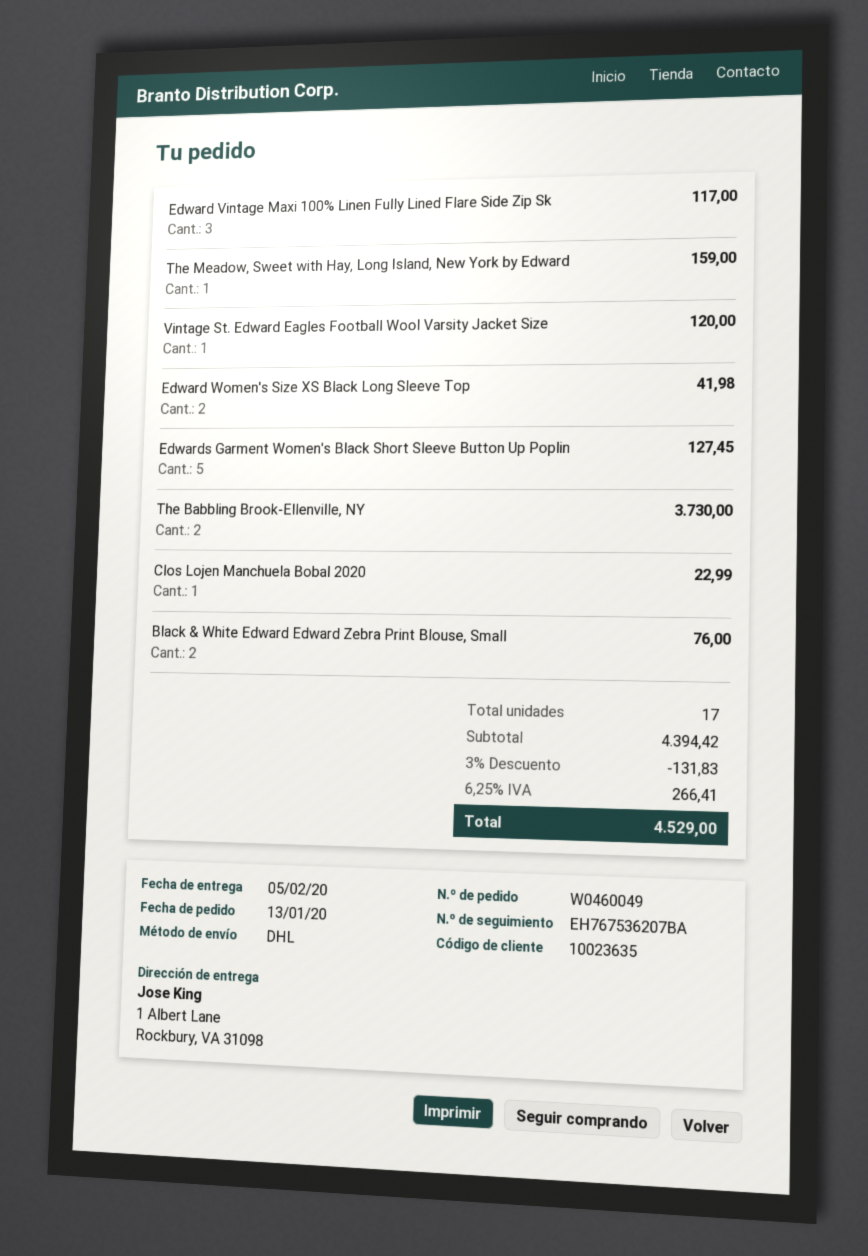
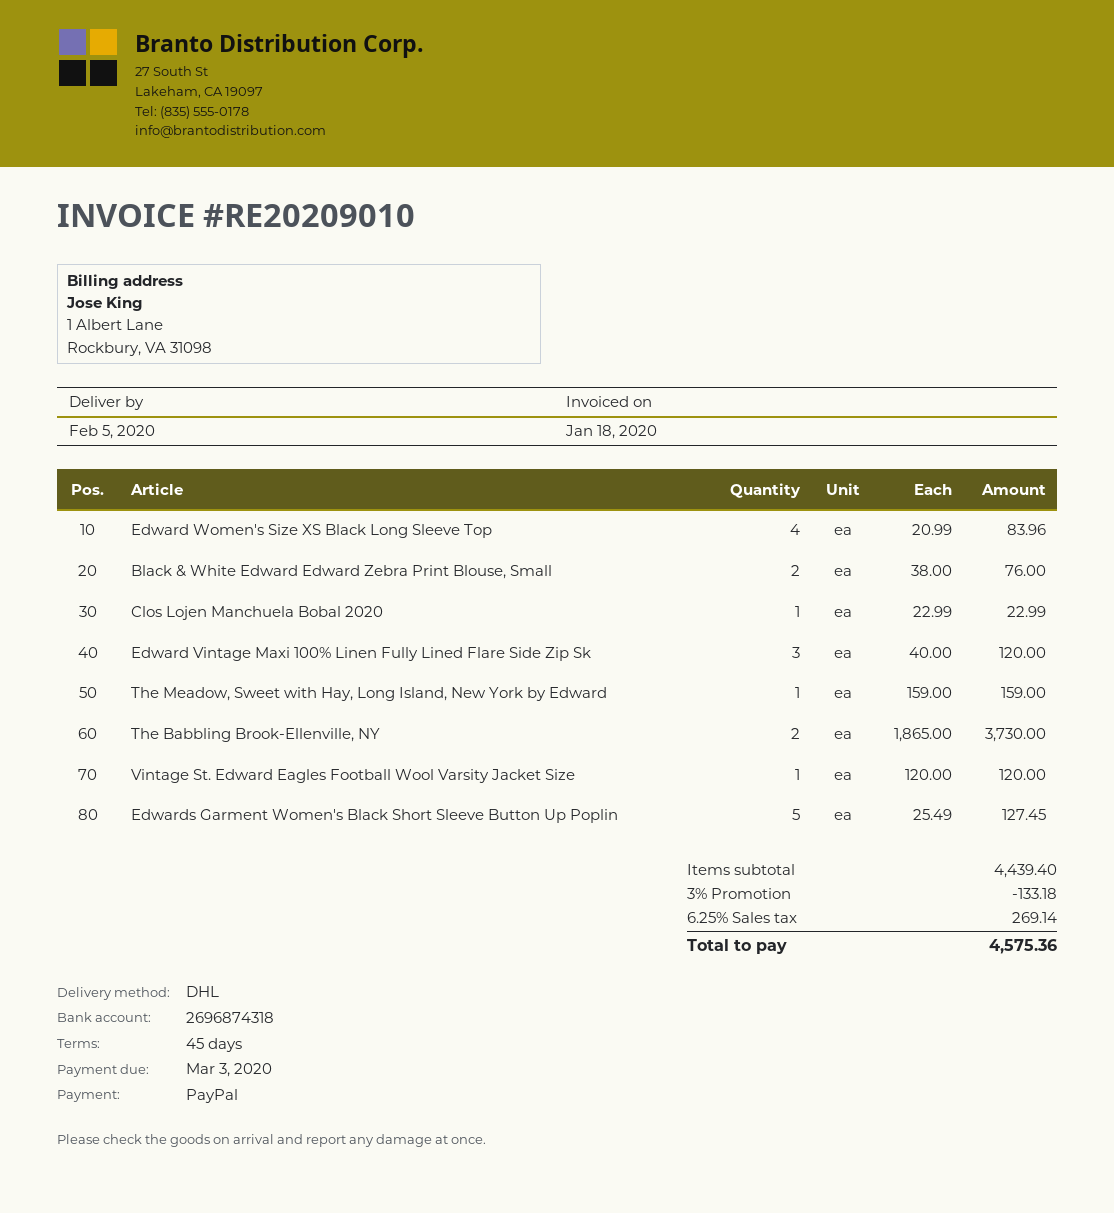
Edward Vintage Maxi 100% Linen Fully Lined Flare Side Zip Sk: 3 for 117.00 -> 3 for 120.00
Edward Women's Size XS Black Long Sleeve Top: 2 for 41.98 -> 4 for 83.96
subtotal: 4394.42 -> 4439.40
discount: 3% = 131.83 -> 3% = 133.18
tax: 6.25% = 266.41 -> 6.25% = 269.14
total: 4529.00 -> 4575.36

